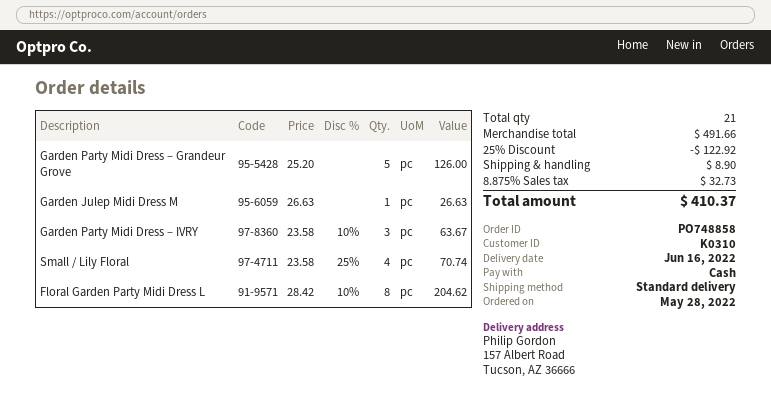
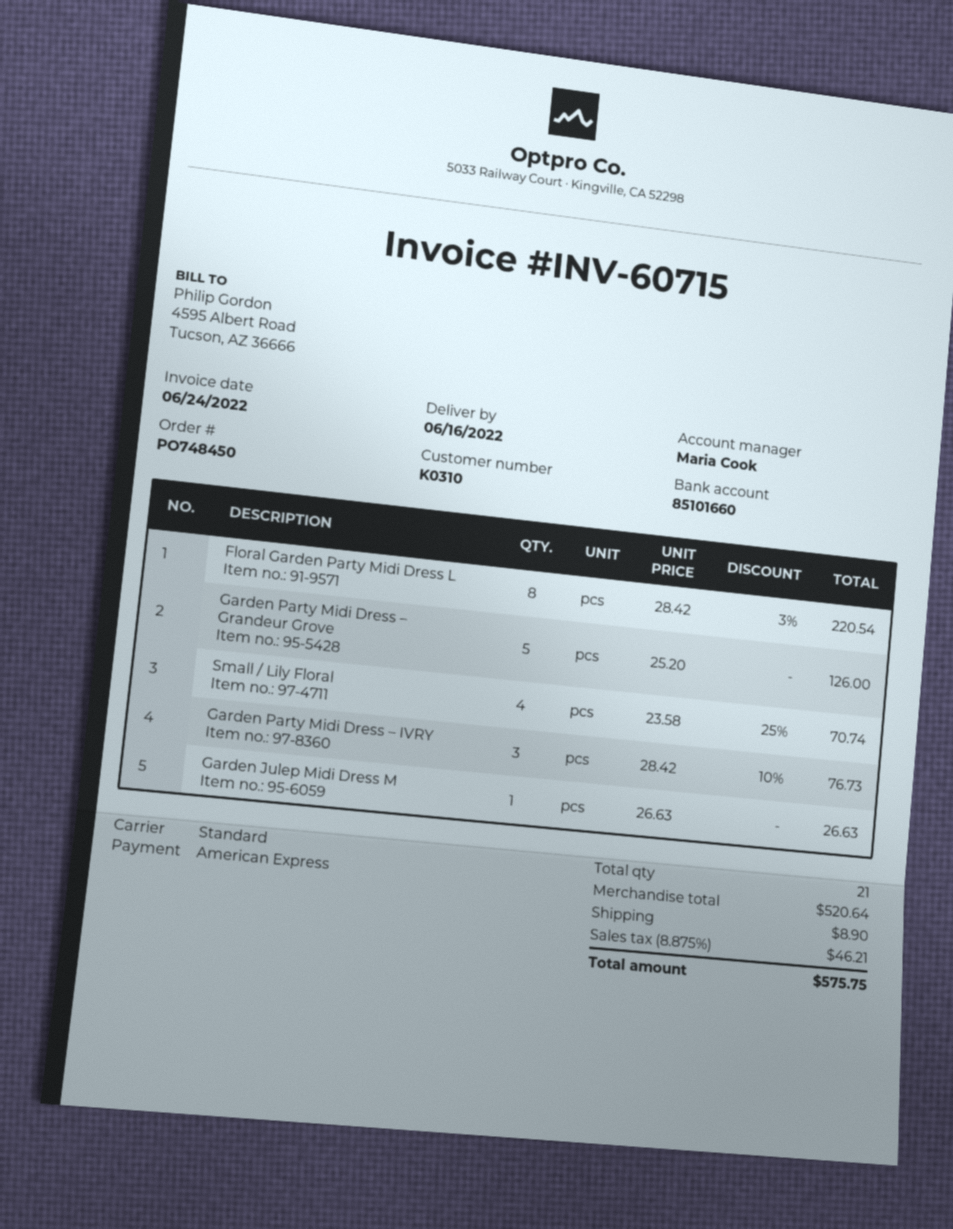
order number: PO748858 -> PO748450
payment method: cash -> American Express
Garden Party Midi Dress – IVRY: 3 x 23.58 - 10% = 63.67 -> 3 x 28.42 - 10% = 76.73
Floral Garden Party Midi Dress L: 8 x 28.42 - 10% = 204.62 -> 8 x 28.42 - 3% = 220.54
subtotal: 491.66 -> 520.64
discount: 25% = 122.92 -> none
tax: 8.875% = 32.73 -> 8.875% = 46.21
total: 410.37 -> 575.75

